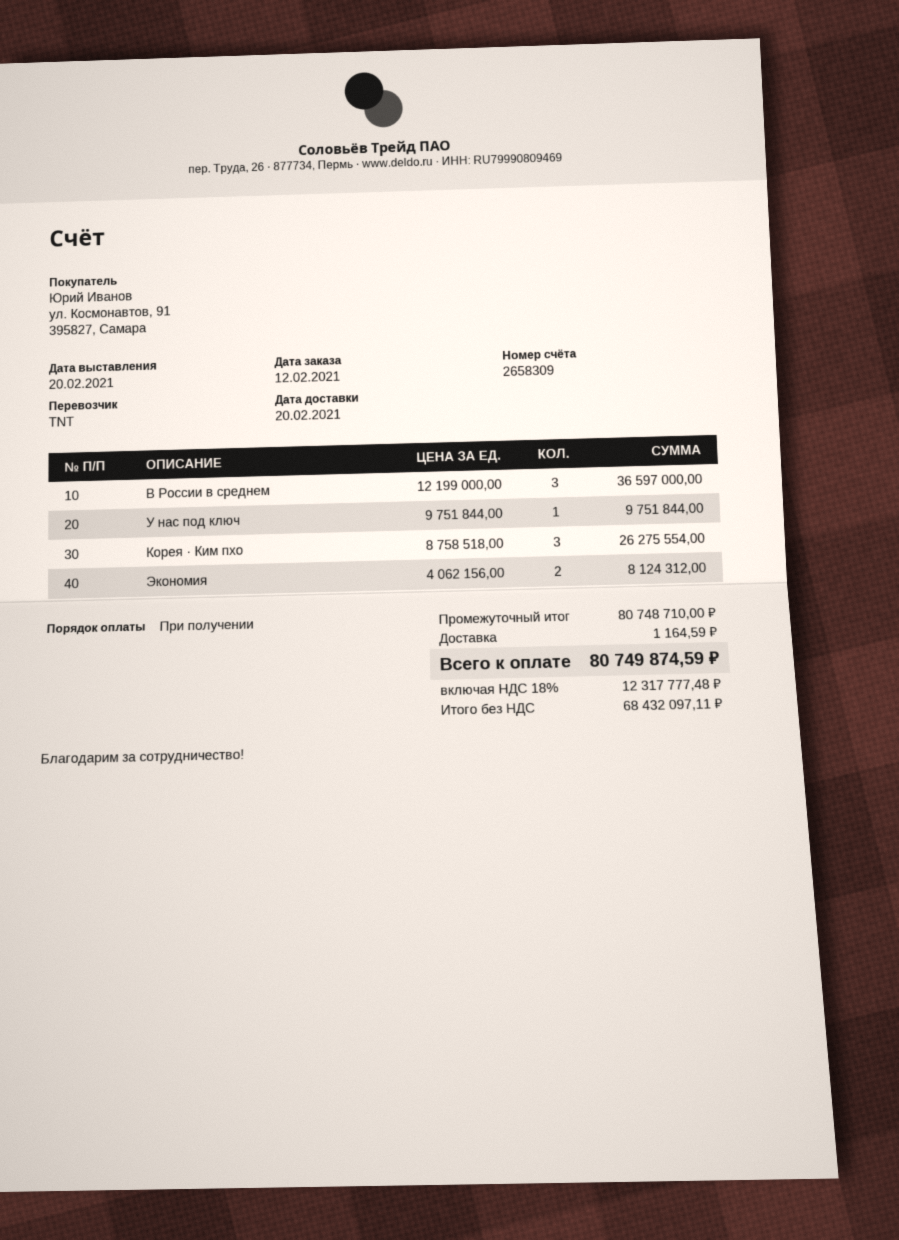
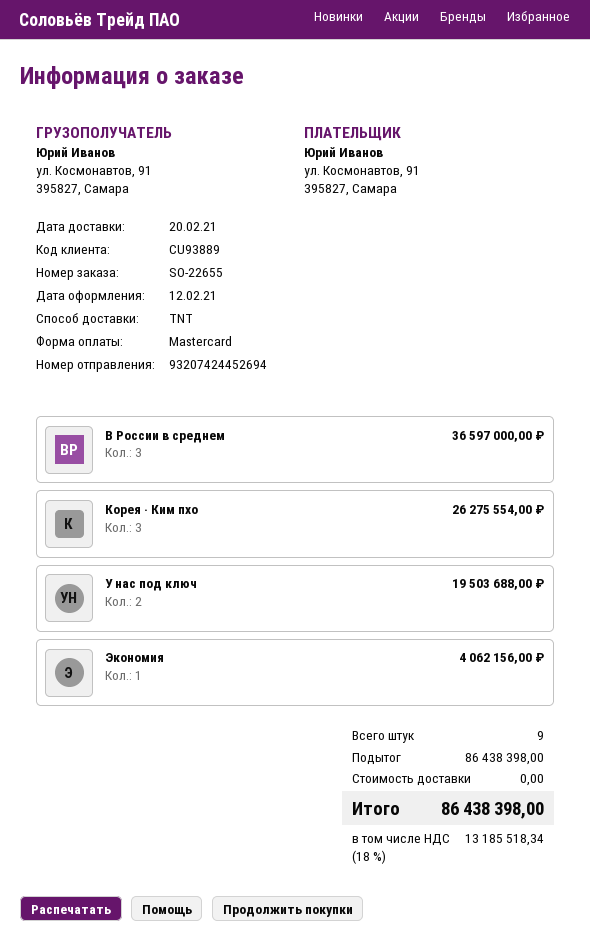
У нас под ключ: 1 for 9751844.00 -> 2 for 19503688.00
Экономия: 2 for 8124312.00 -> 1 for 4062156.00
subtotal: 80748710.00 -> 86438398.00
shipping: 1164.59 -> 0.00
tax: 18% = 12317777.48 -> 18% = 13185518.34
total: 80749874.59 -> 86438398.00

